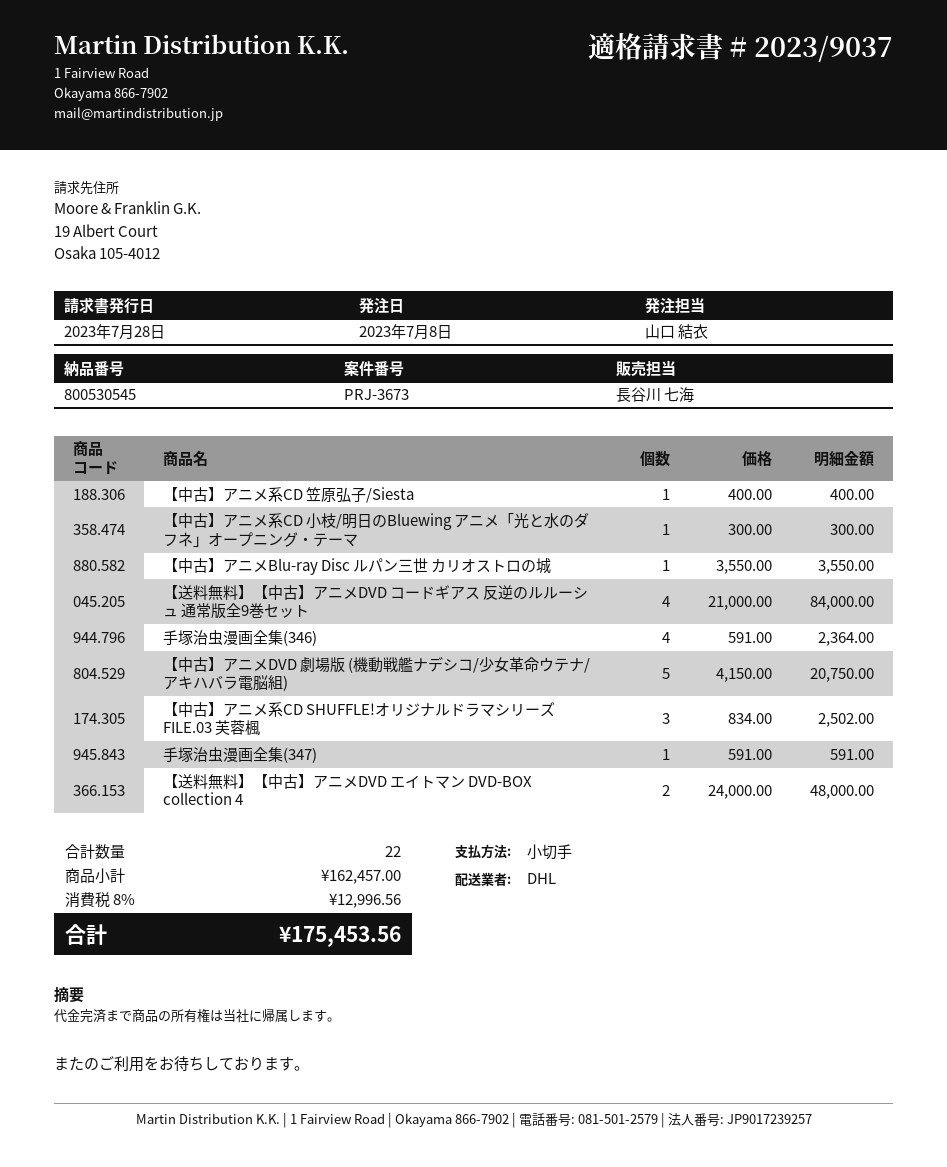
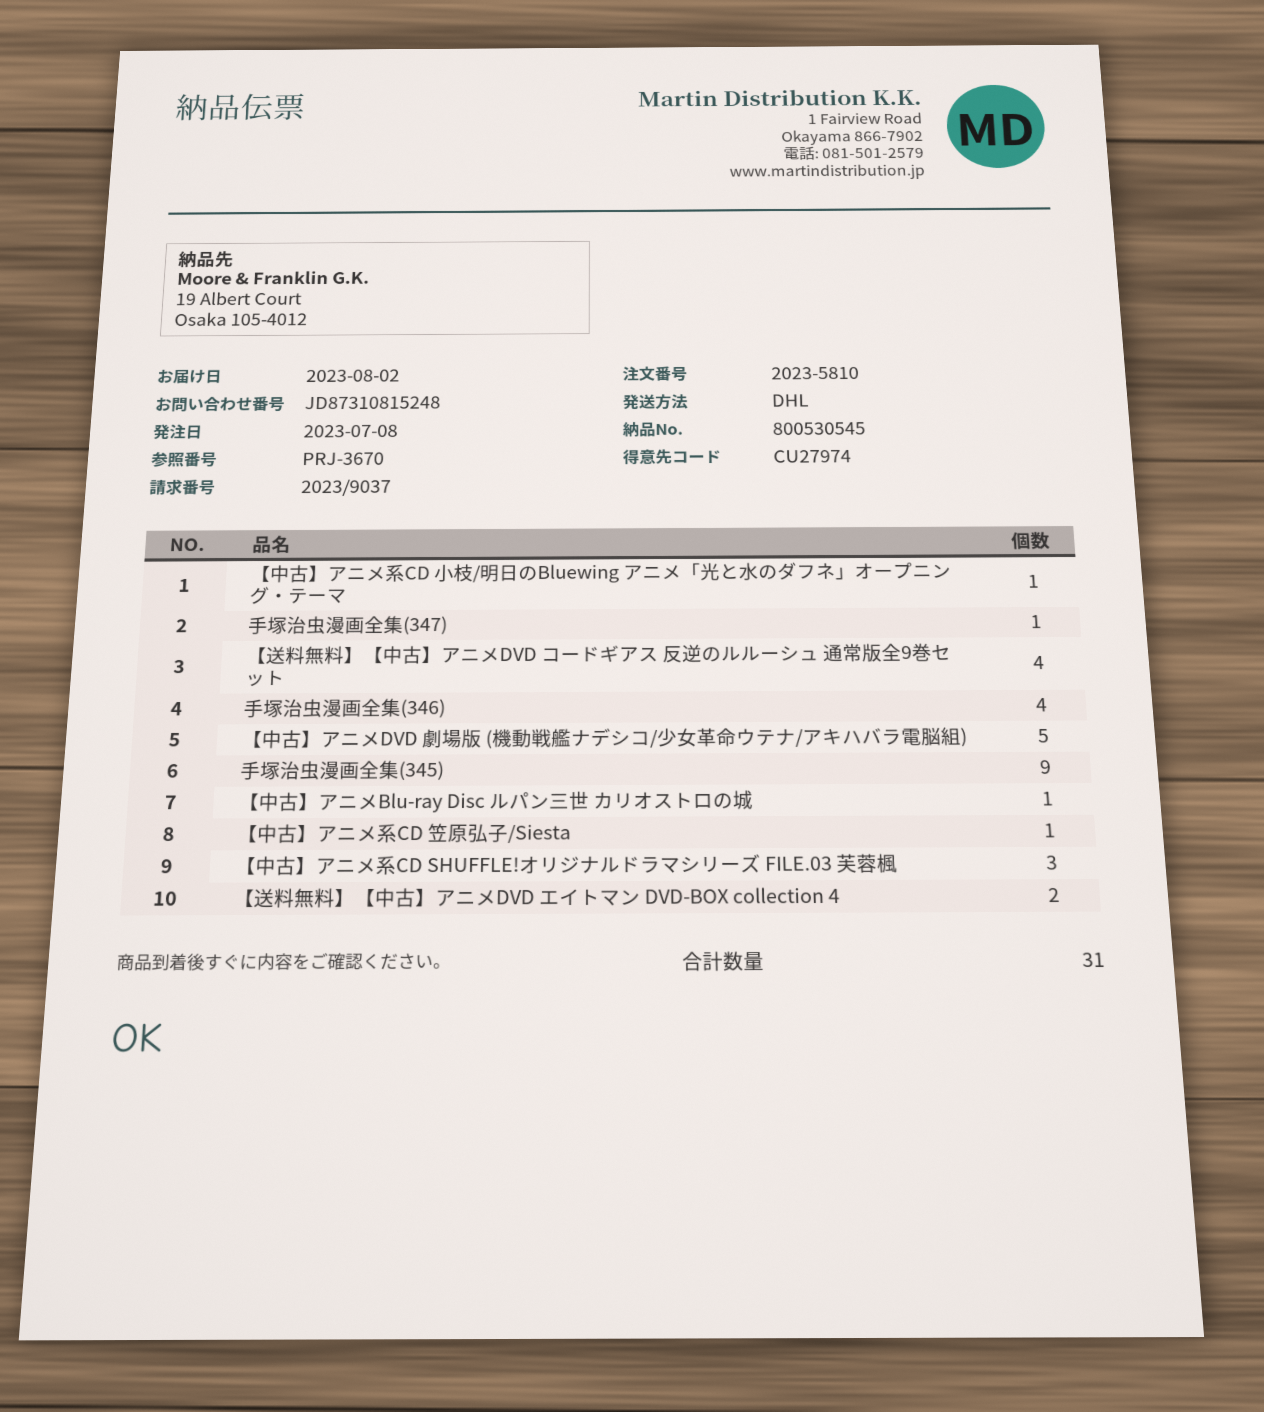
reference: PRJ-3673 -> PRJ-3670
手塚治虫漫画全集(345): none -> 9
total quantity: 22 -> 31

